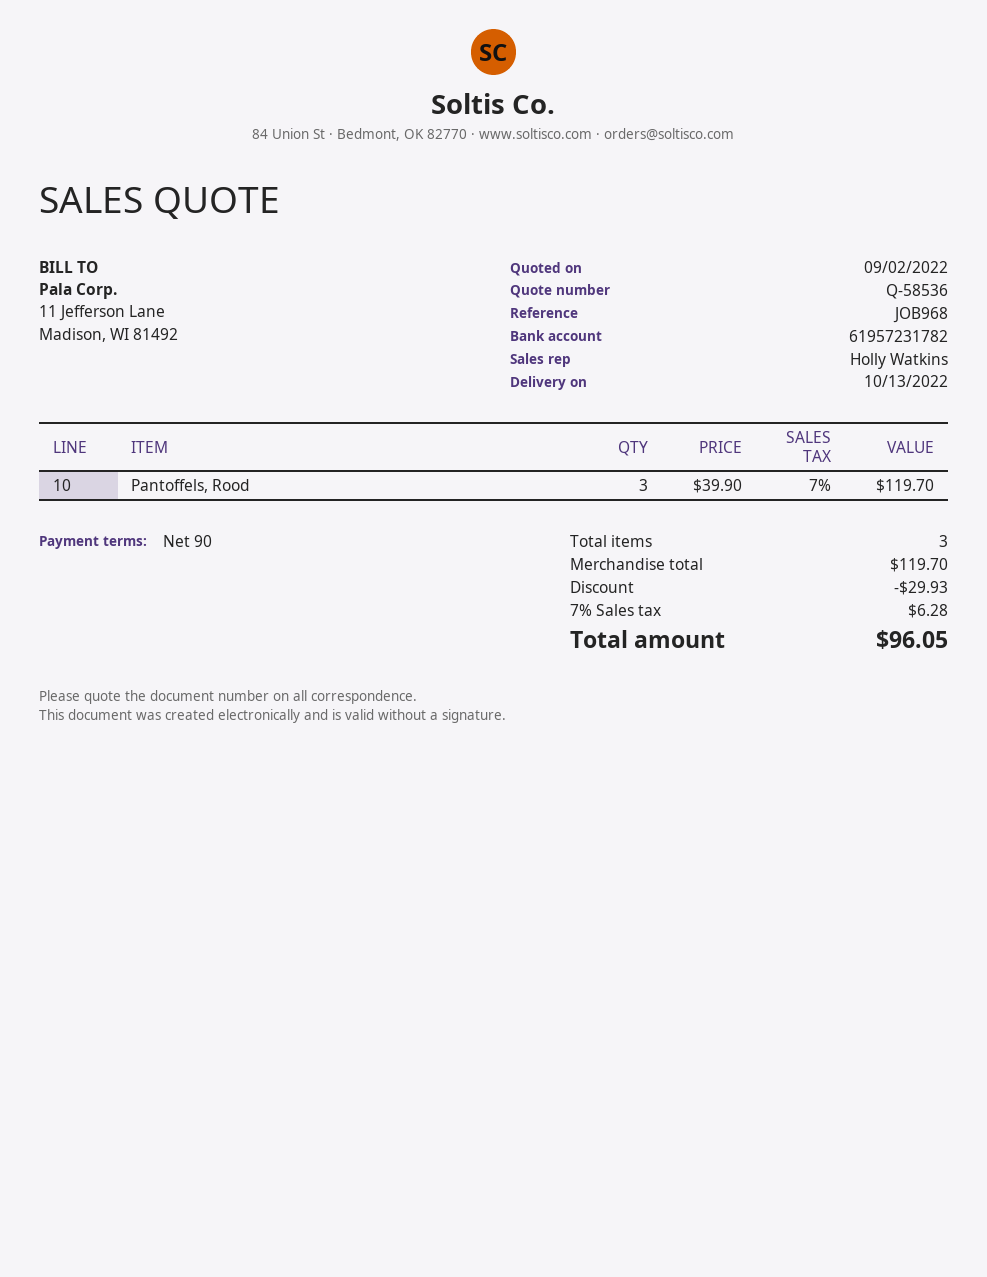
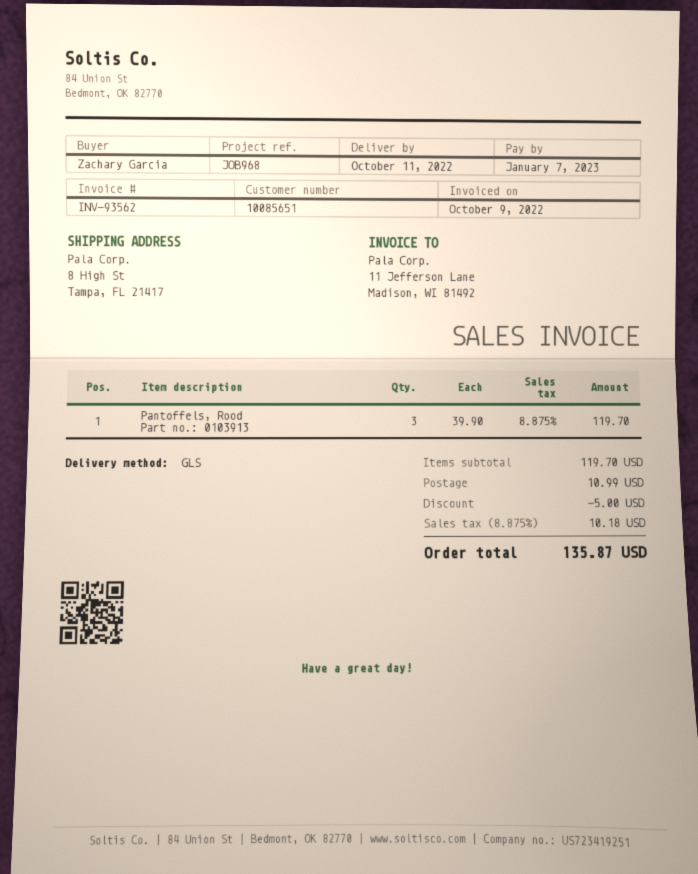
delivery date: 2022-10-13 -> 2022-10-11
discount: 29.93 -> 5.00
shipping: none -> 10.99
tax: 7% = 6.28 -> 8.875% = 10.18
total: 96.05 -> 135.87

